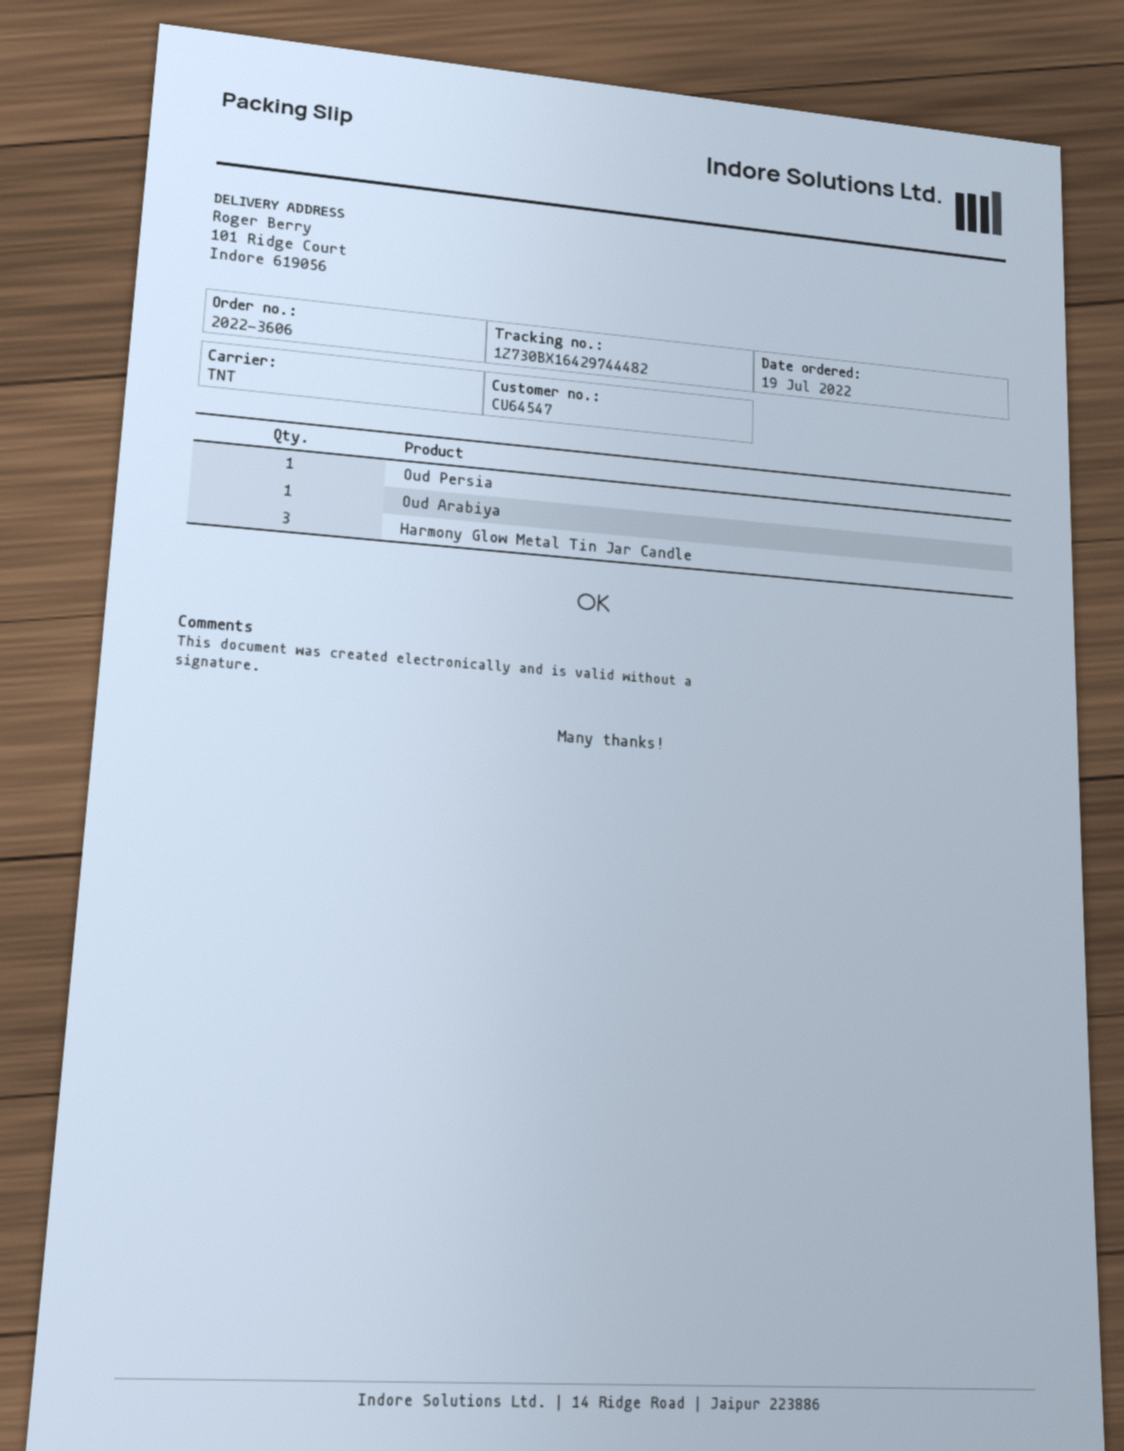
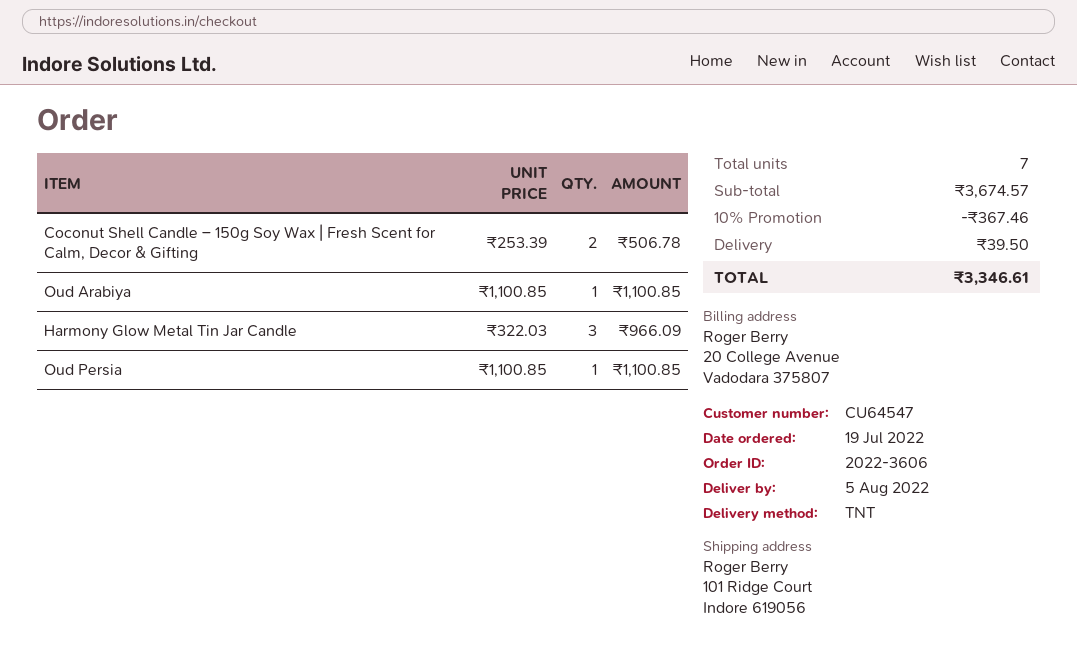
Coconut Shell Candle – 150g Soy Wax | Fresh Scent for Calm, Decor & Gifting: none -> 2

